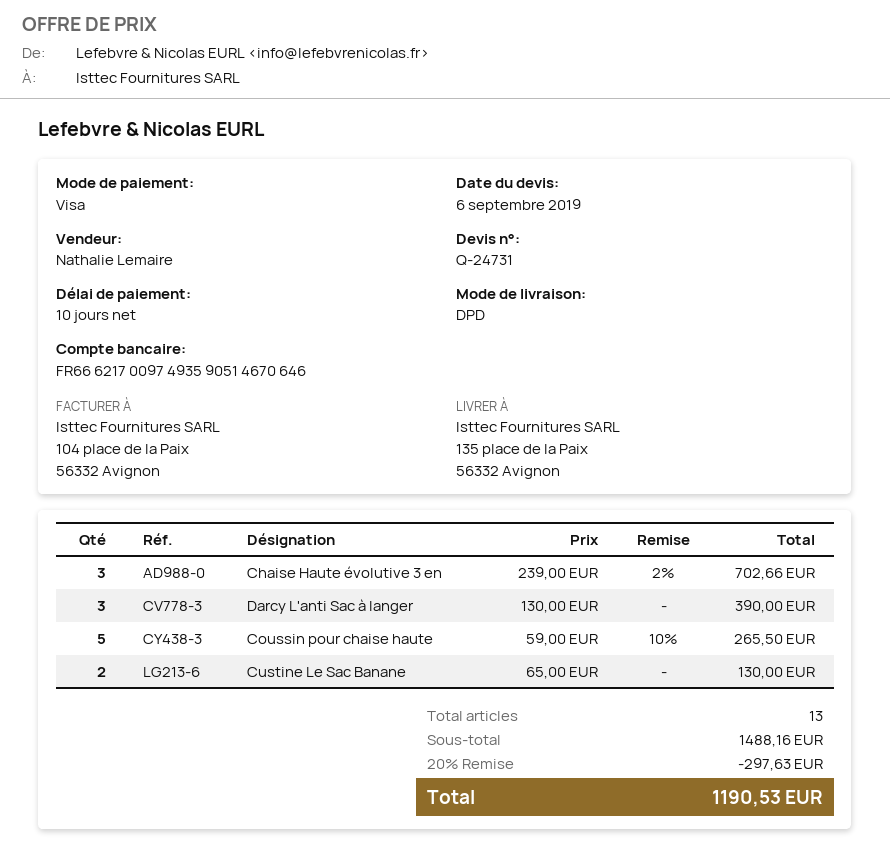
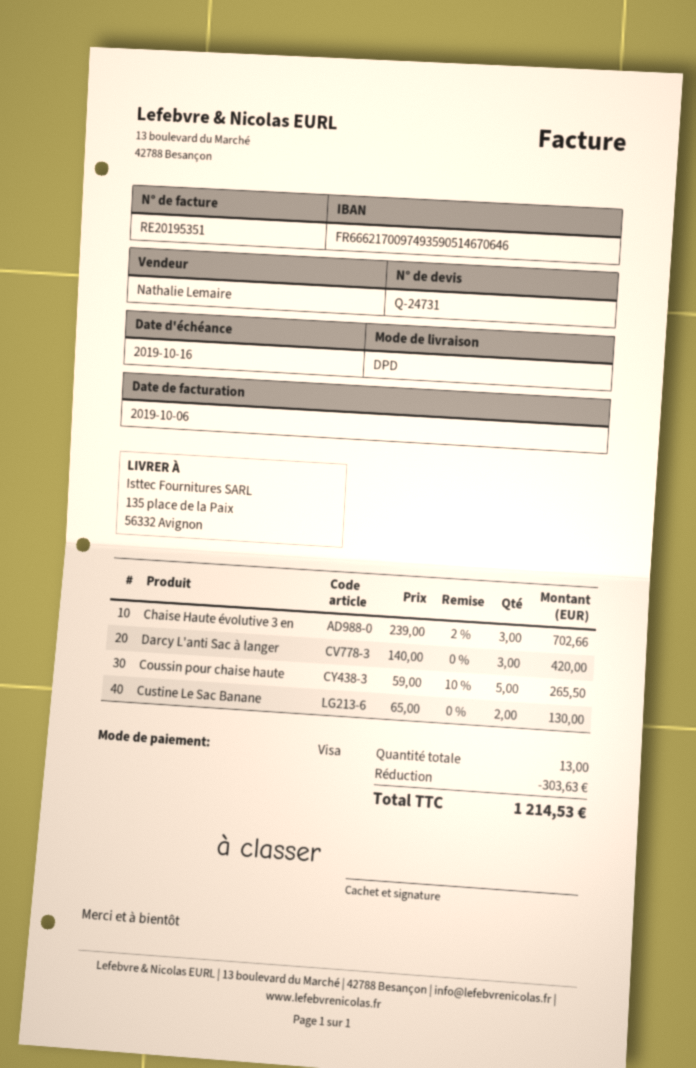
Darcy L'anti Sac à langer: 3 x 130.00 = 390.00 -> 3 x 140.00 = 420.00
discount: 297.63 -> 303.63
total: 1190.53 -> 1214.53

